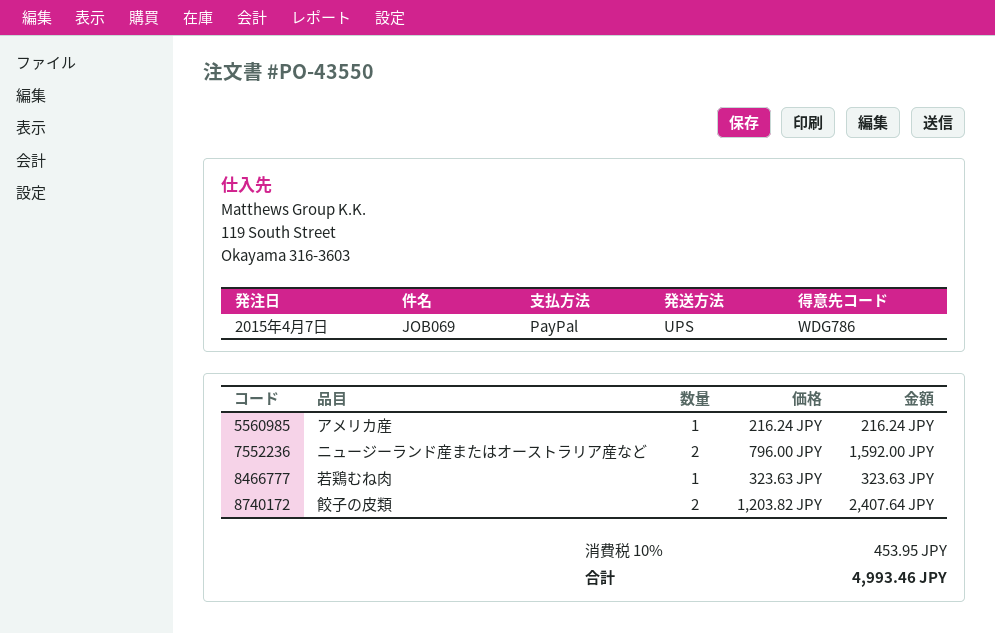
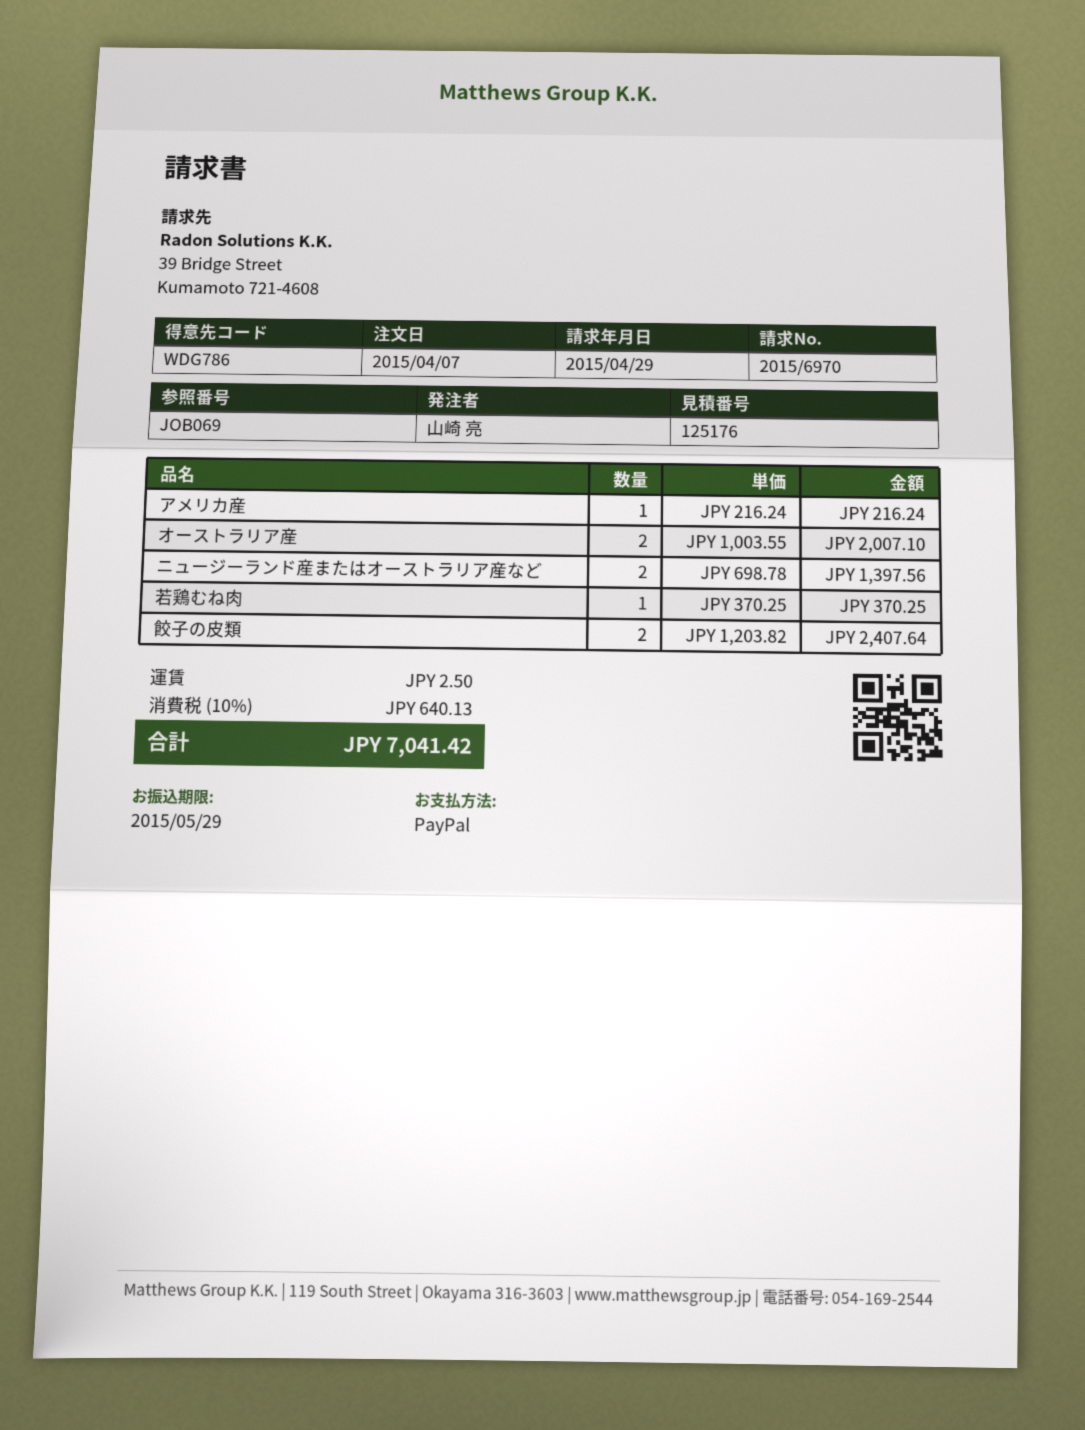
ニュージーランド産またはオーストラリア産など: 2 x 796.00 = 1592.00 -> 2 x 698.78 = 1397.56
若鶏むね肉: 1 x 323.63 = 323.63 -> 1 x 370.25 = 370.25
オーストラリア産: none -> 2 x 1003.55 = 2007.10
shipping: none -> 2.50
tax: 10% = 453.95 -> 10% = 640.13
total: 4993.46 -> 7041.42

